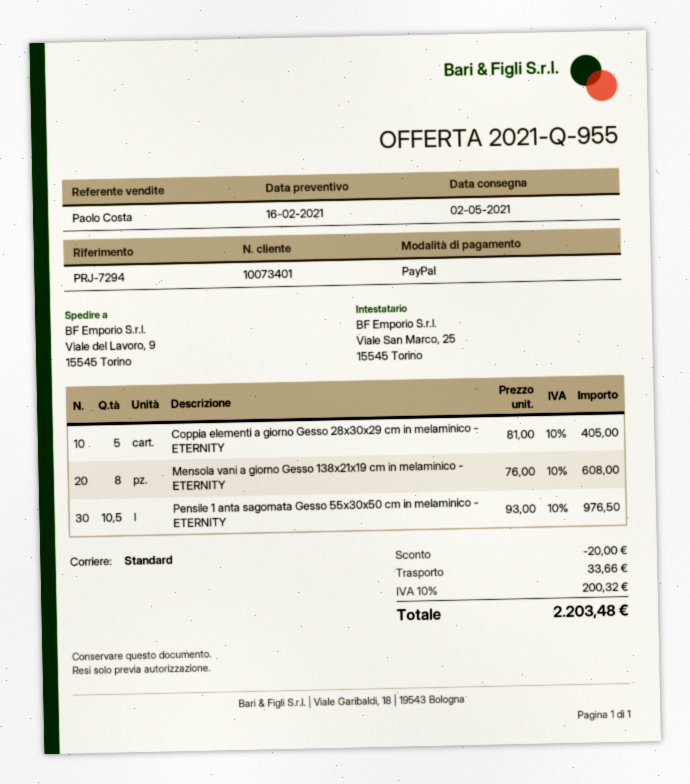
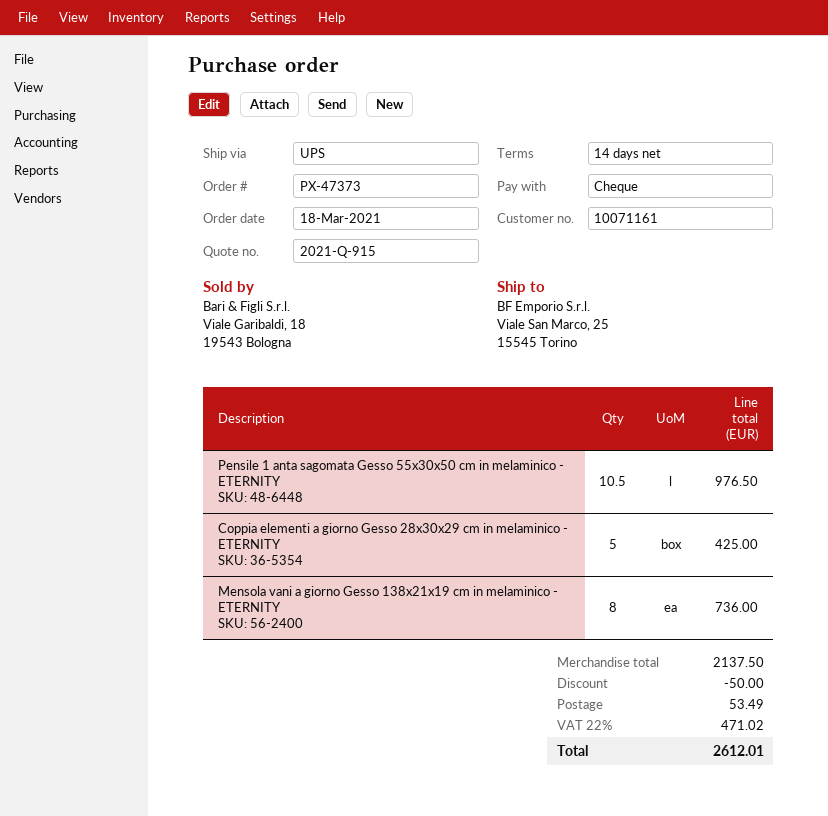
quote number: 2021-Q-955 -> 2021-Q-915
customer number: 10073401 -> 10071161
payment method: PayPal -> cheque
shipping method: standard -> UPS
ship to: Viale del Lavoro, 9, 15545 Torino -> Viale San Marco, 25, 15545 Torino
Coppia elementi a giorno Gesso 28x30x29 cm in melaminico - ETERNITY: 5 for 405.00 -> 5 for 425.00
Mensola vani a giorno Gesso 138x21x19 cm in melaminico - ETERNITY: 8 for 608.00 -> 8 for 736.00
discount: 20.00 -> 50.00
shipping: 33.66 -> 53.49
tax: 10% = 200.32 -> 22% = 471.02
total: 2203.48 -> 2612.01

